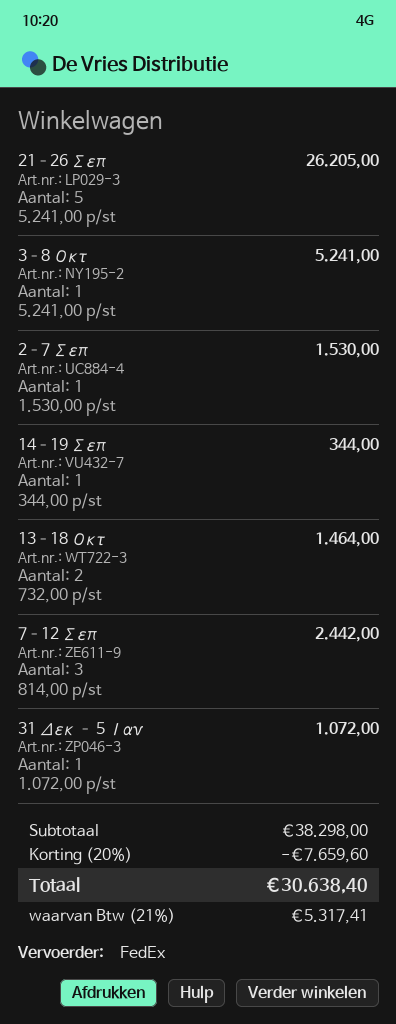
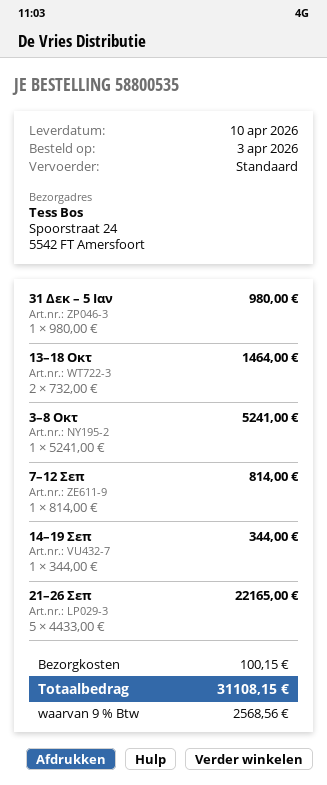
shipping method: FedEx -> standard
21–26 Σεπ: 5 x 5241.00 = 26205.00 -> 5 x 4433.00 = 22165.00
2–7 Σεπ: 1 x 1530.00 = 1530.00 -> none
7–12 Σεπ: 3 x 814.00 = 2442.00 -> 1 x 814.00 = 814.00
31 Δεκ – 5 Ιαν: 1 x 1072.00 = 1072.00 -> 1 x 980.00 = 980.00
discount: 20% = 7659.60 -> none
shipping: none -> 100.15
tax: 21% = 5317.41 -> 9% = 2568.56
total: 30638.40 -> 31108.15

